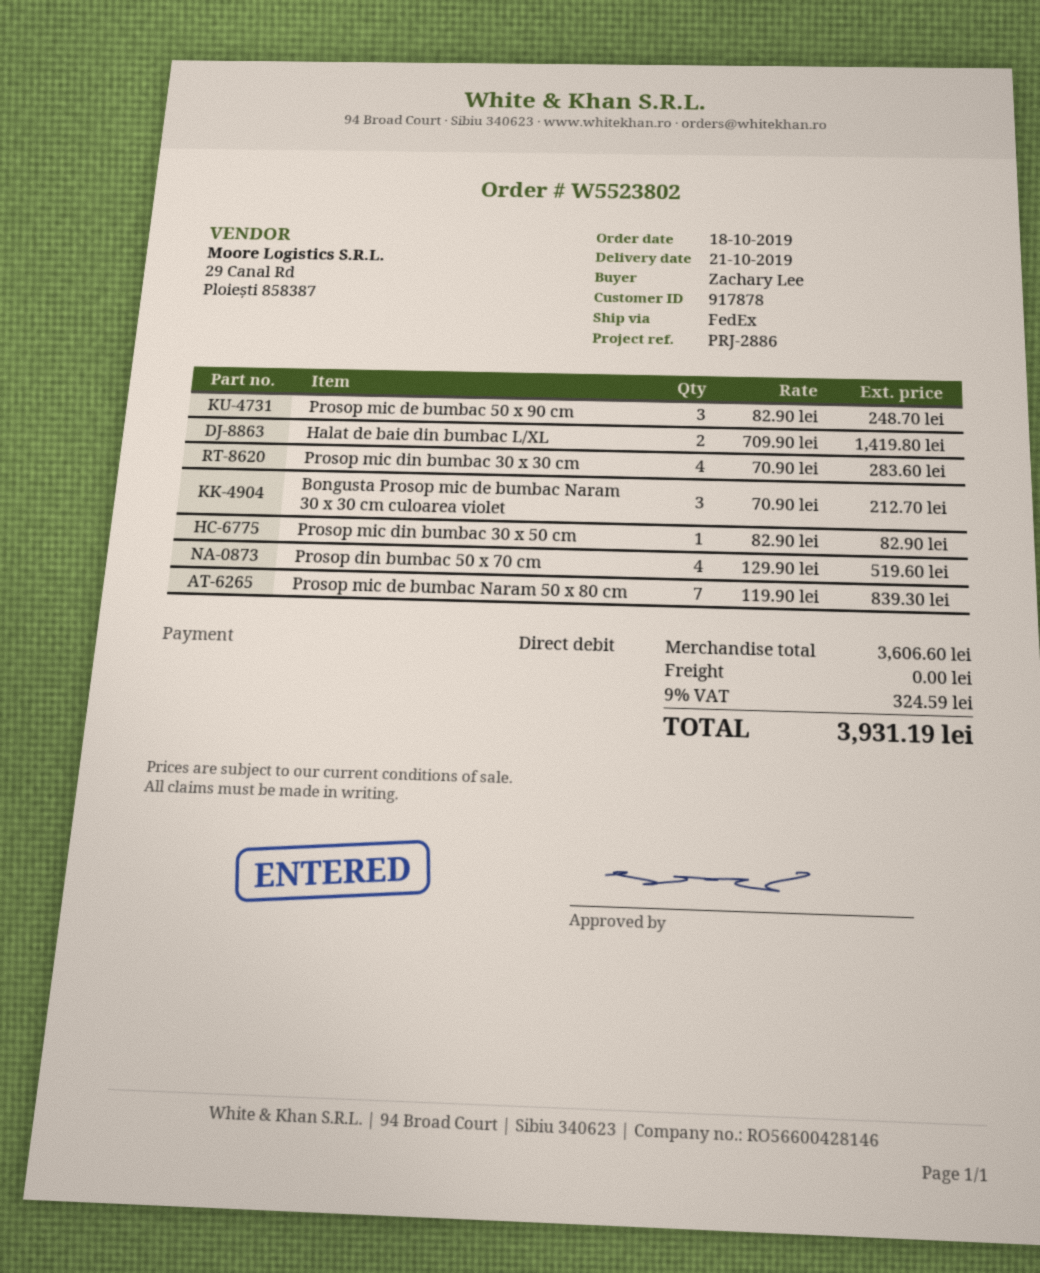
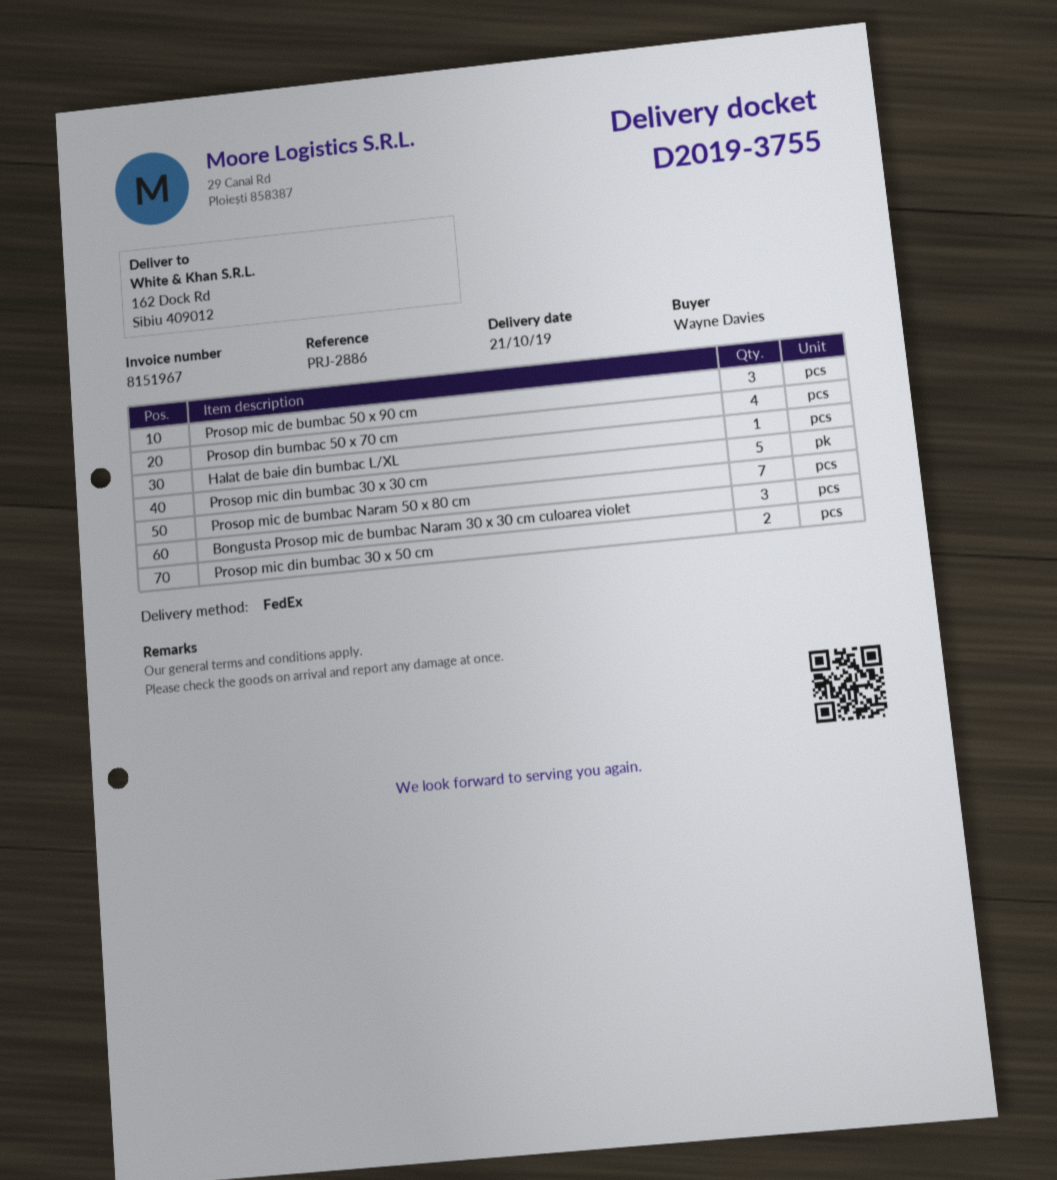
ordered by: Zachary Lee -> Wayne Davies
Halat de baie din bumbac L/XL: 2 -> 1
Prosop mic din bumbac 30 x 30 cm: 4 -> 5
Prosop mic din bumbac 30 x 50 cm: 1 -> 2

